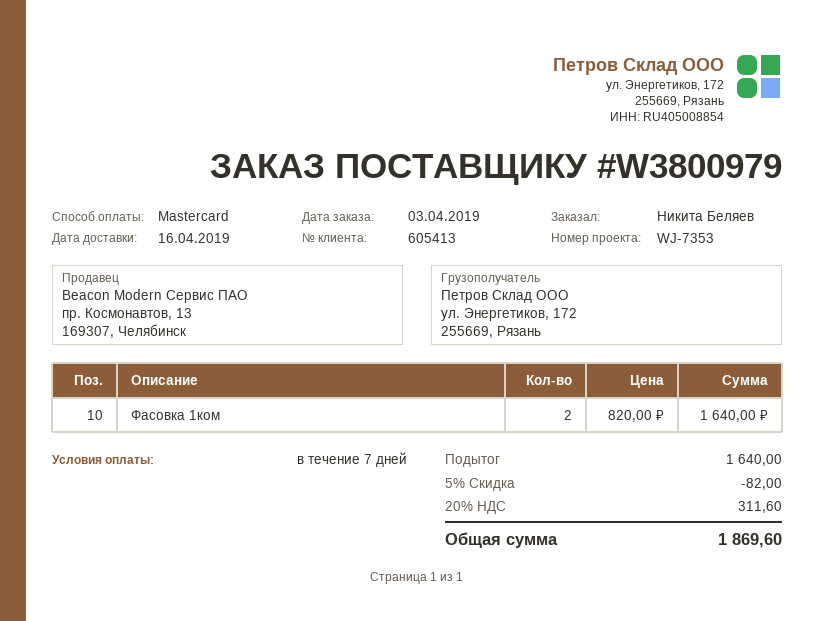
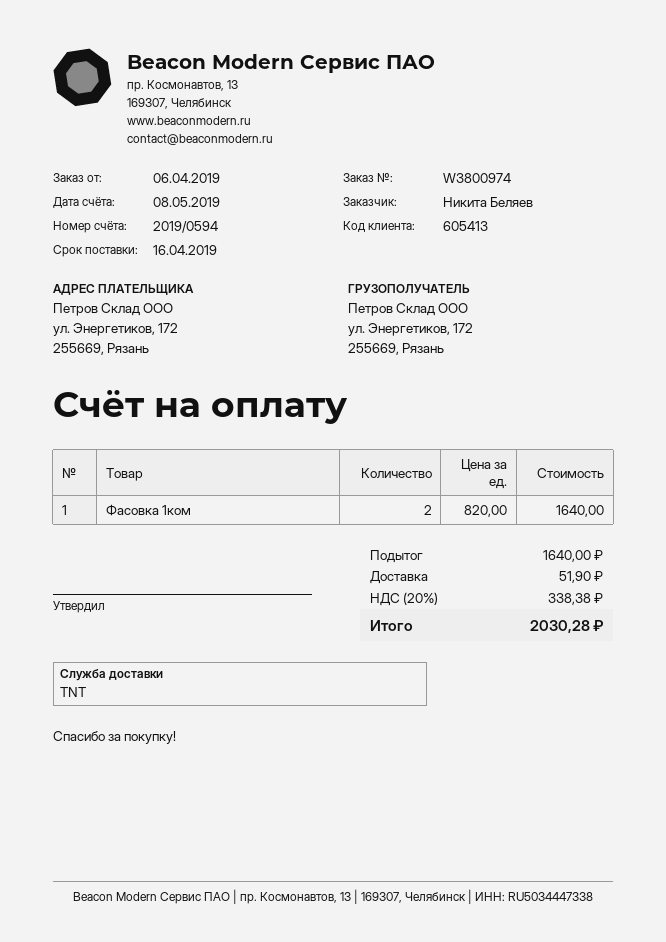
order number: W3800979 -> W3800974
order date: 2019-04-03 -> 2019-04-06
discount: 5% = 82.00 -> none
shipping: none -> 51.90
tax: 20% = 311.60 -> 20% = 338.38
total: 1869.60 -> 2030.28

